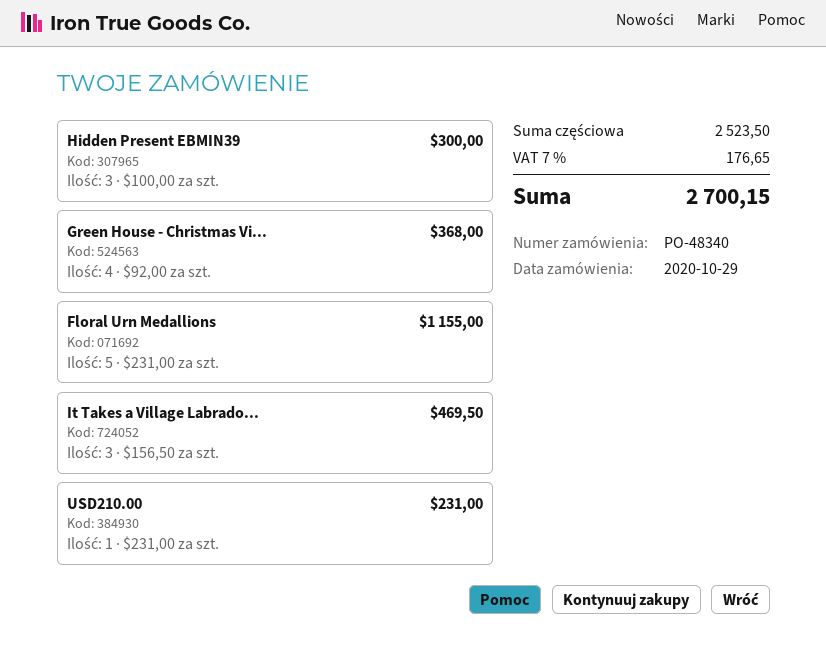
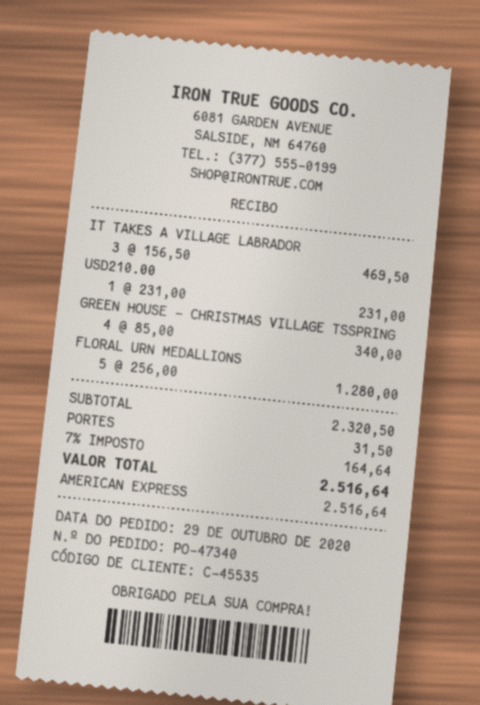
order number: PO-48340 -> PO-47340
Hidden Present EBMIN39: 3 x 100.00 = 300.00 -> none
Green House - Christmas Vi...: 4 x 92.00 = 368.00 -> 4 x 85.00 = 340.00
Floral Urn Medallions: 5 x 231.00 = 1155.00 -> 5 x 256.00 = 1280.00
subtotal: 2523.50 -> 2320.50
shipping: none -> 31.50
tax: 7% = 176.65 -> 7% = 164.64
total: 2700.15 -> 2516.64

